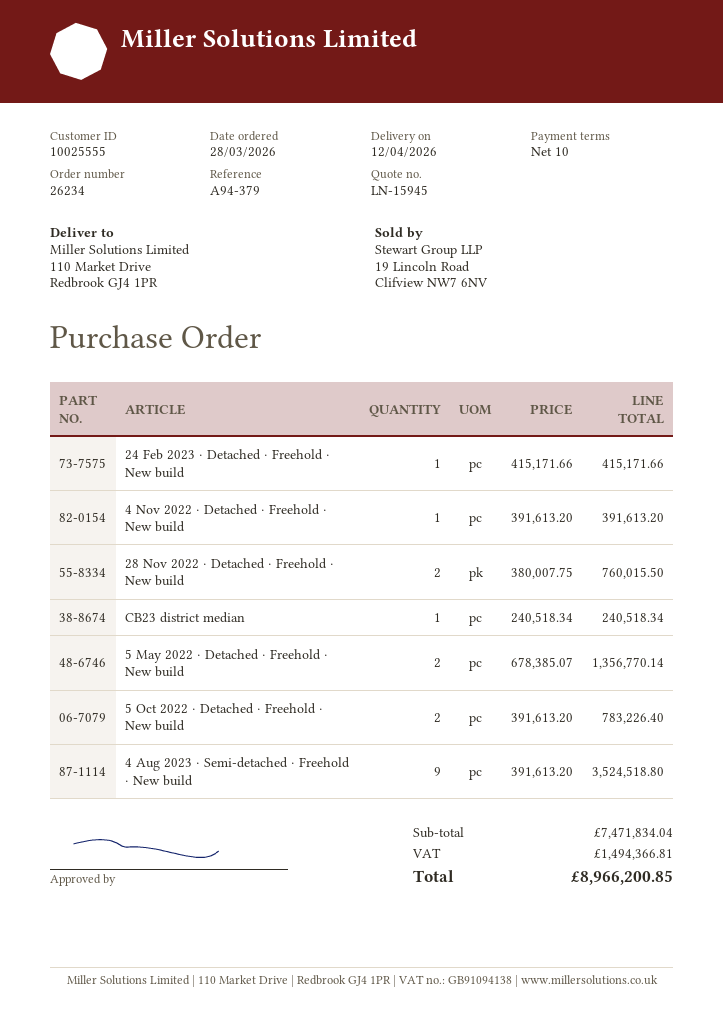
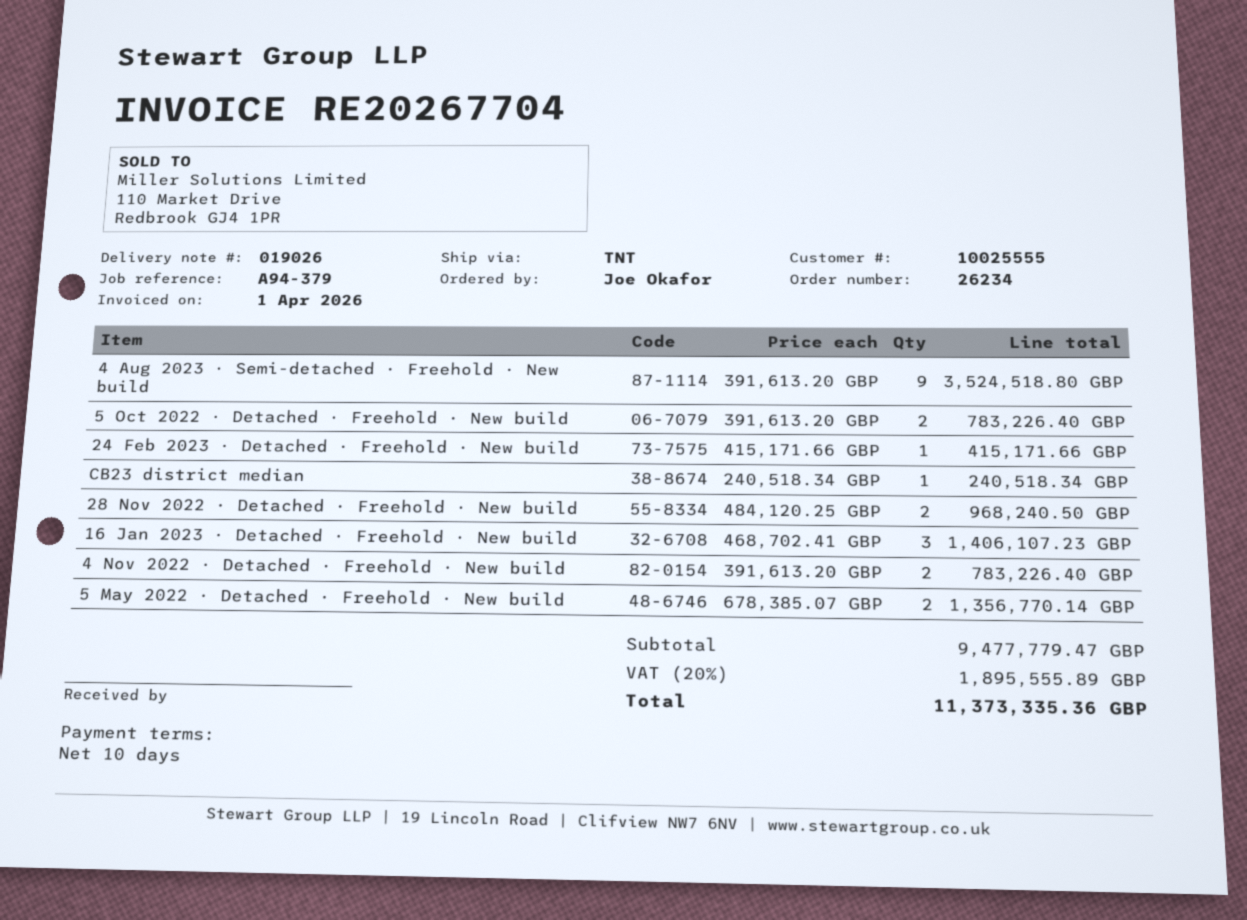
4 Nov 2022 · Detached · Freehold · New build: 1 x 391613.20 = 391613.20 -> 2 x 391613.20 = 783226.40
28 Nov 2022 · Detached · Freehold · New build: 2 x 380007.75 = 760015.50 -> 2 x 484120.25 = 968240.50
16 Jan 2023 · Detached · Freehold · New build: none -> 3 x 468702.41 = 1406107.23
subtotal: 7471834.04 -> 9477779.47
tax: 1494366.81 -> 1895555.89
total: 8966200.85 -> 11373335.36

